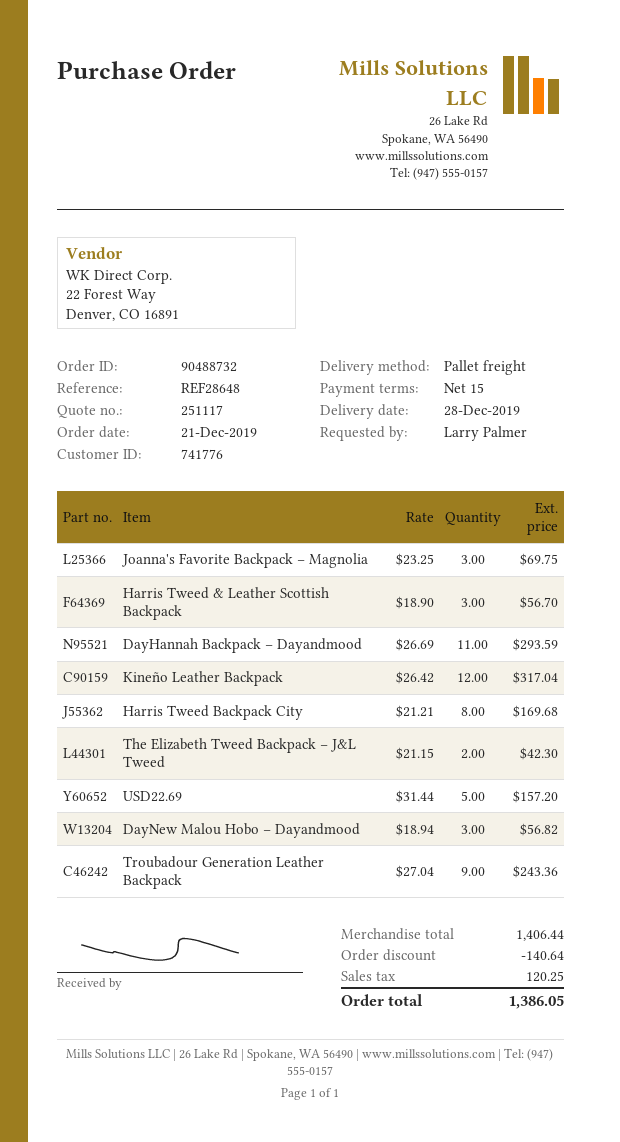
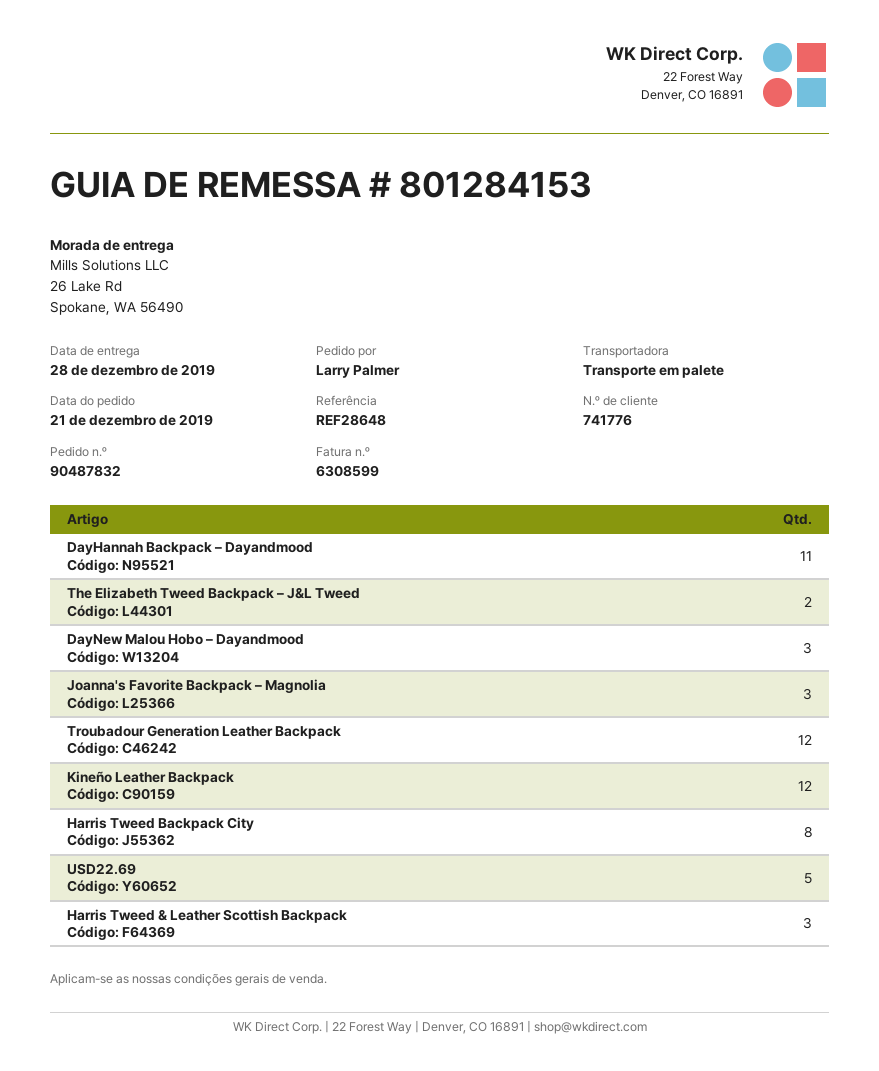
order number: 90488732 -> 90487832
Troubadour Generation Leather Backpack: 9 -> 12

